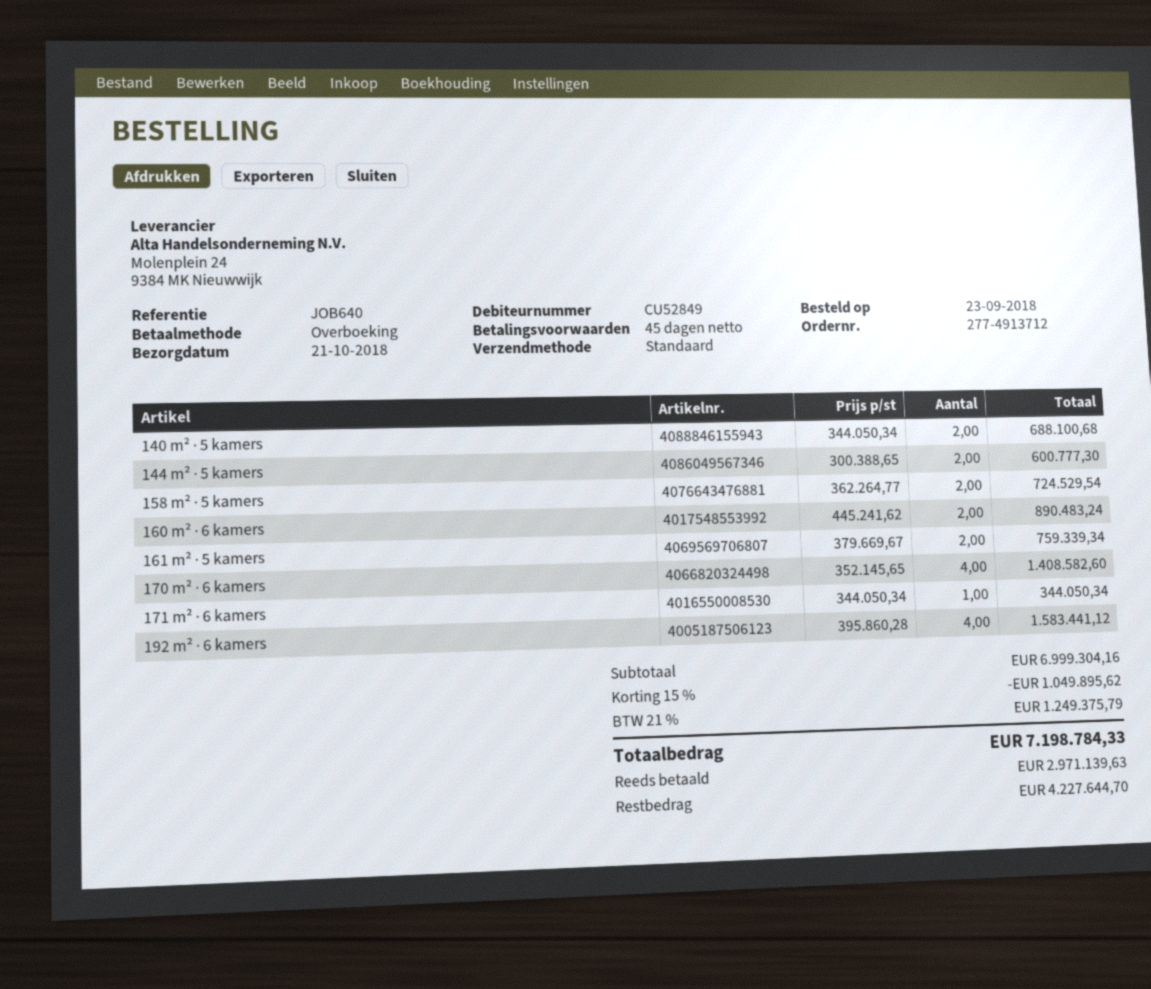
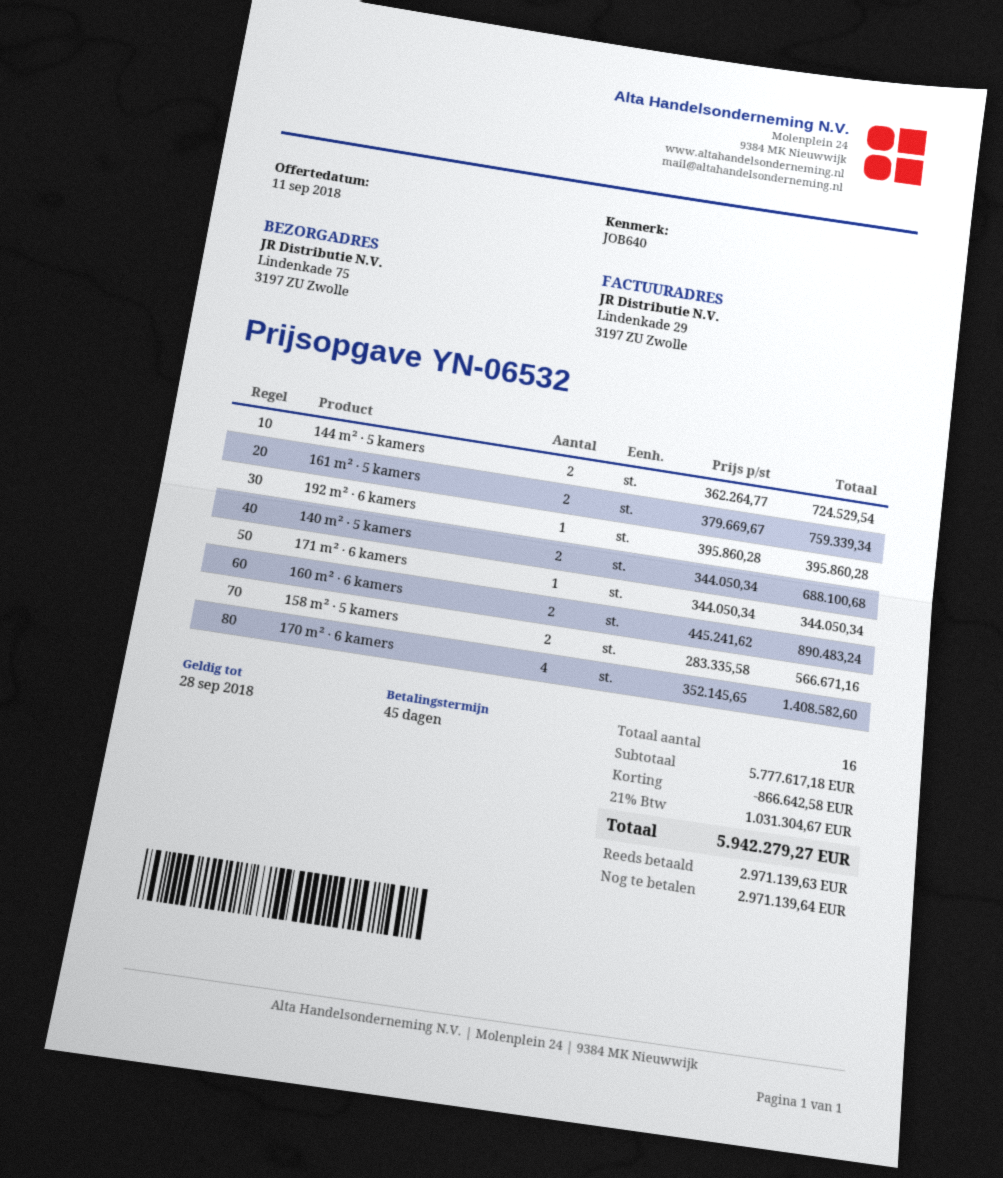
144 m² · 5 kamers: 2 x 300388.65 = 600777.30 -> 2 x 362264.77 = 724529.54
158 m² · 5 kamers: 2 x 362264.77 = 724529.54 -> 2 x 283335.58 = 566671.16
192 m² · 6 kamers: 4 x 395860.28 = 1583441.12 -> 1 x 395860.28 = 395860.28
subtotal: 6999304.16 -> 5777617.18
discount: 1049895.62 -> 866642.58
tax: 21% = 1249375.79 -> 21% = 1031304.67
total: 7198784.33 -> 5942279.27
balance: 4227644.70 -> 2971139.64

